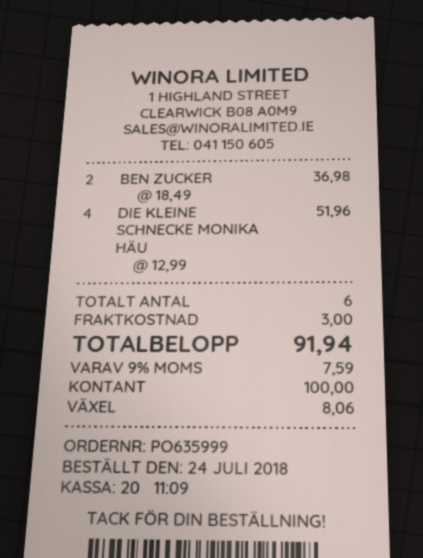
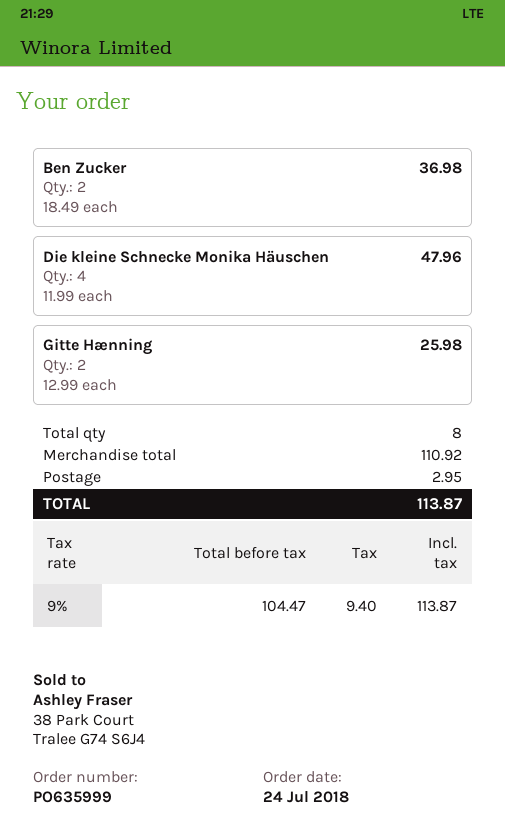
DIE KLEINE SCHNECKE MONIKA HÄU: 4 x 12.99 = 51.96 -> 4 x 11.99 = 47.96
Gitte Hænning: none -> 2 x 12.99 = 25.98
total quantity: 6 -> 8
shipping: 3.00 -> 2.95
tax: 9% = 7.59 -> 9% = 9.40
total: 91.94 -> 113.87

